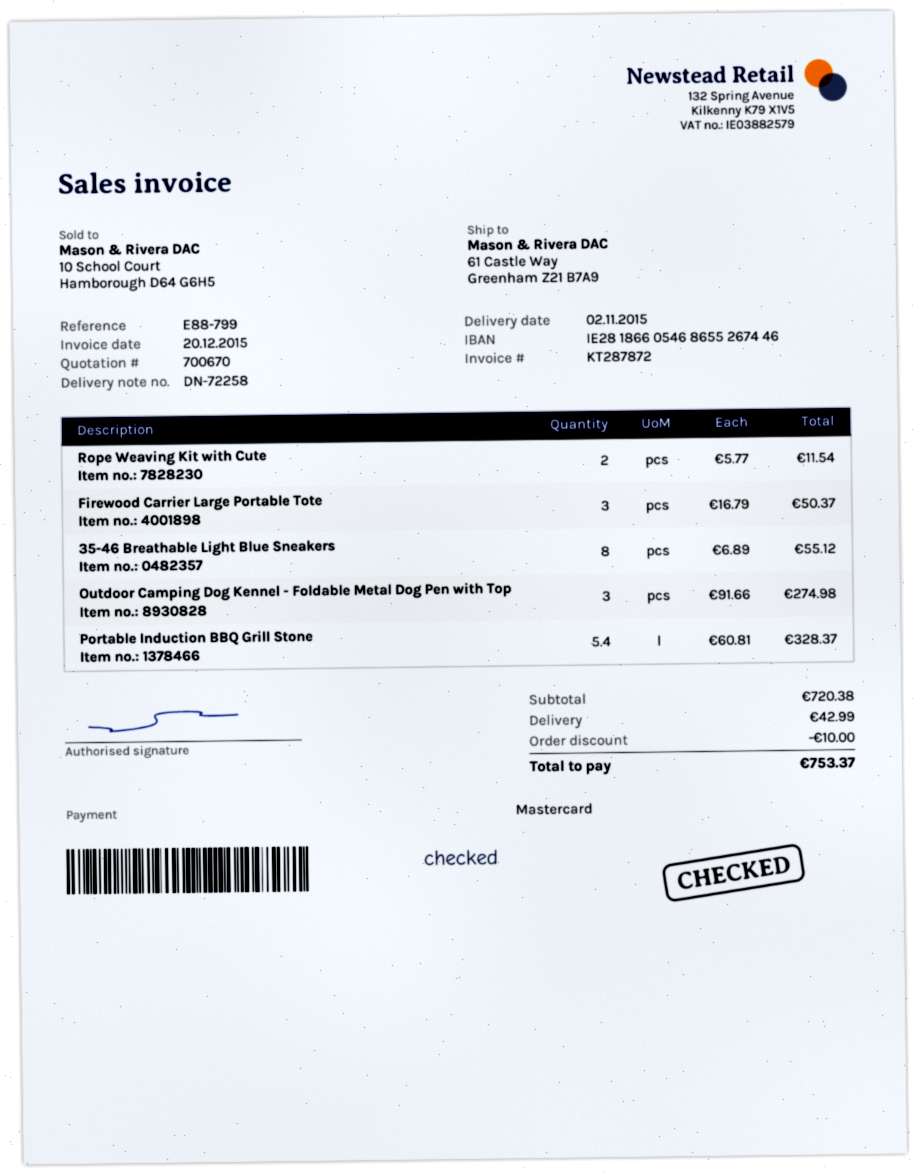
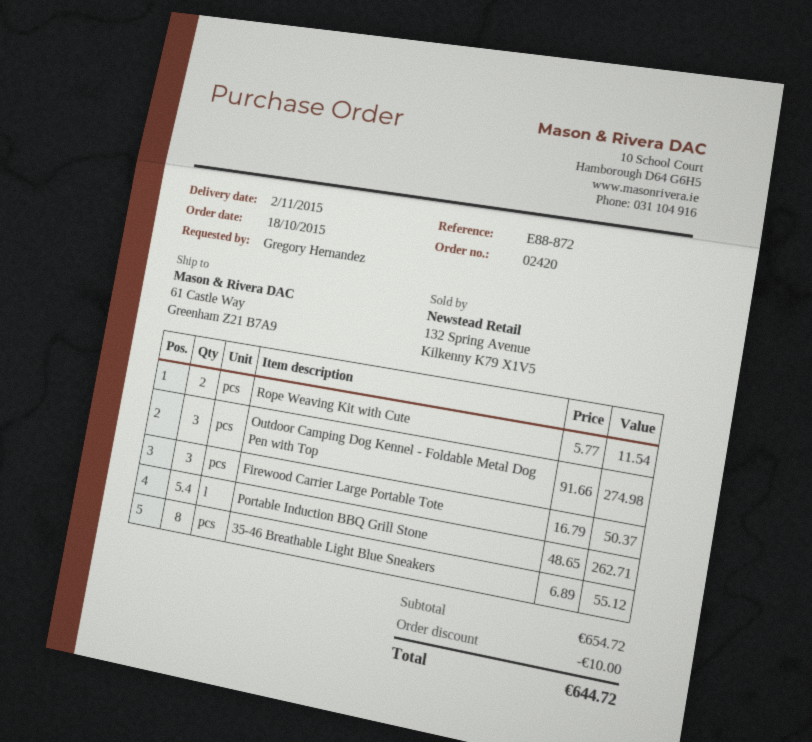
reference: E88-799 -> E88-872
Portable Induction BBQ Grill Stone: 5.4 x 60.81 = 328.37 -> 5.4 x 48.65 = 262.71
subtotal: 720.38 -> 654.72
shipping: 42.99 -> none
total: 753.37 -> 644.72

